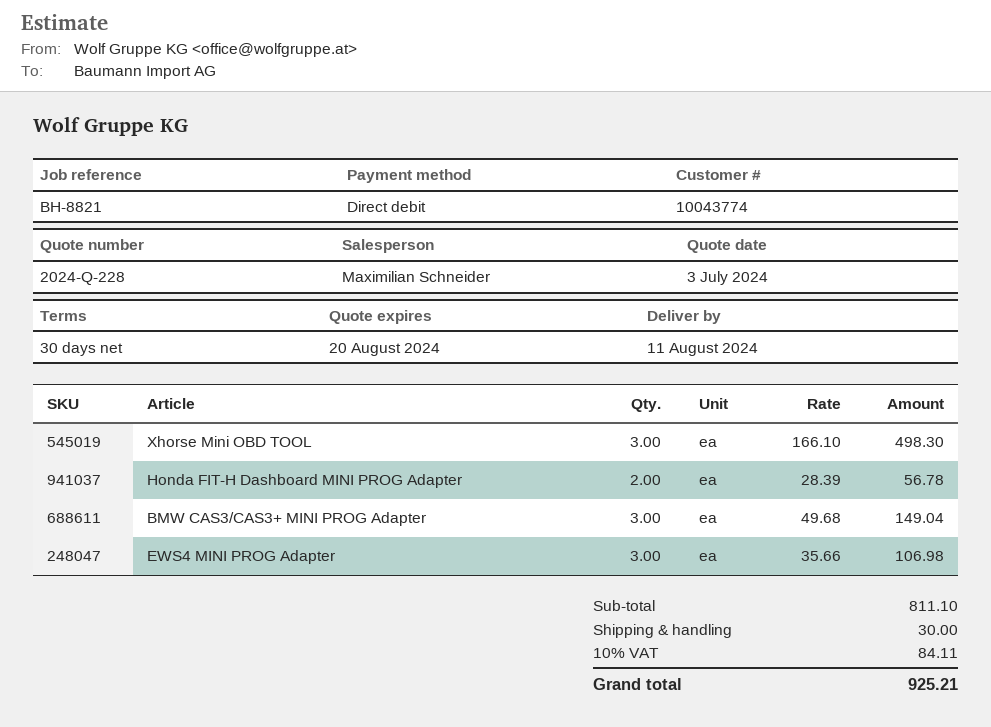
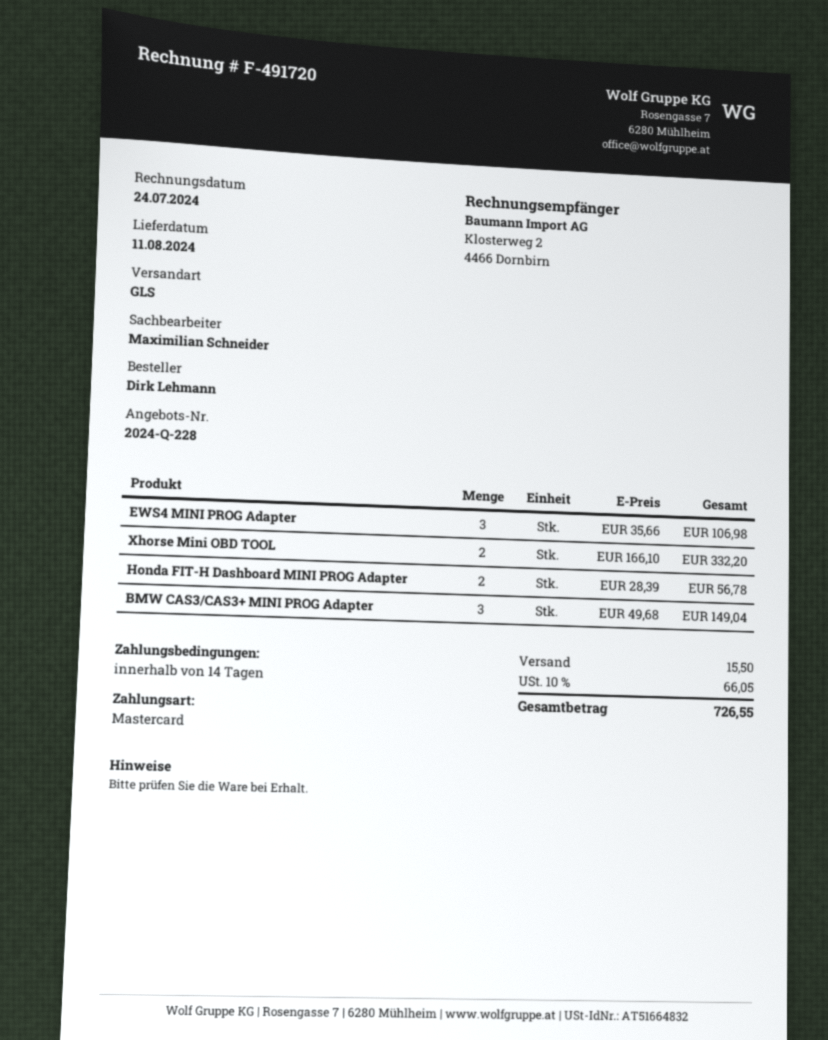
payment terms: 30 days -> 14 days
payment method: direct debit -> Mastercard
Xhorse Mini OBD TOOL: 3 x 166.10 = 498.30 -> 2 x 166.10 = 332.20
shipping: 30.00 -> 15.50
tax: 10% = 84.11 -> 10% = 66.05
total: 925.21 -> 726.55

